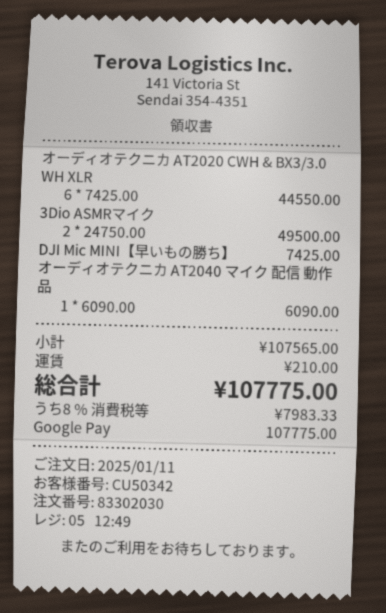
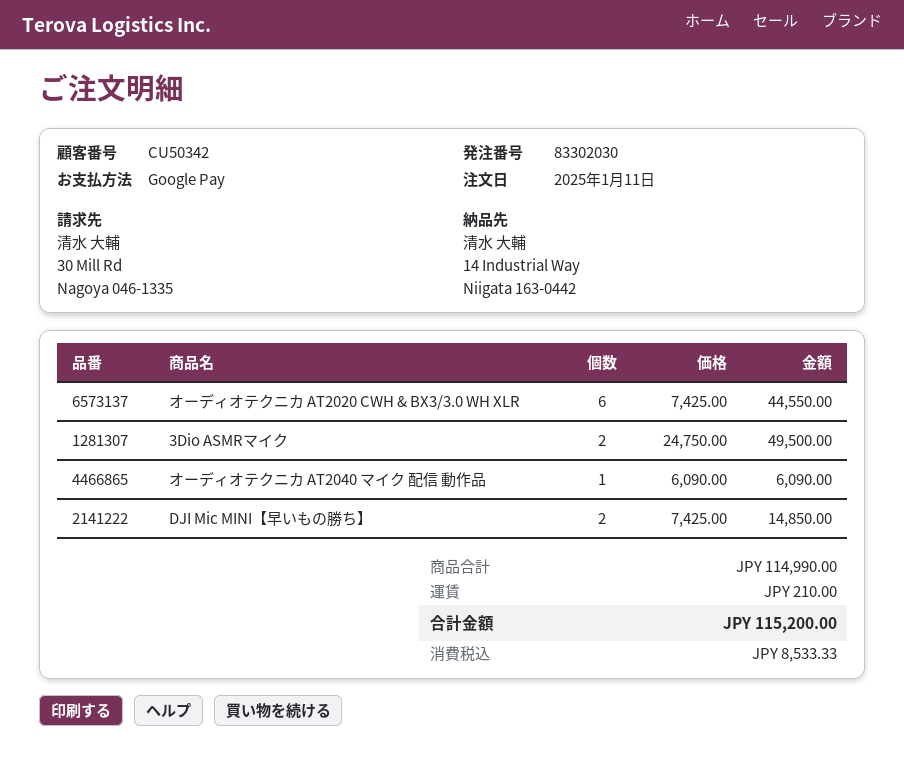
DJI Mic MINI【早いもの勝ち】: 1 x 7425.00 = 7425.00 -> 2 x 7425.00 = 14850.00
subtotal: 107565.00 -> 114990.00
tax: 7983.33 -> 8533.33
total: 107775.00 -> 115200.00

